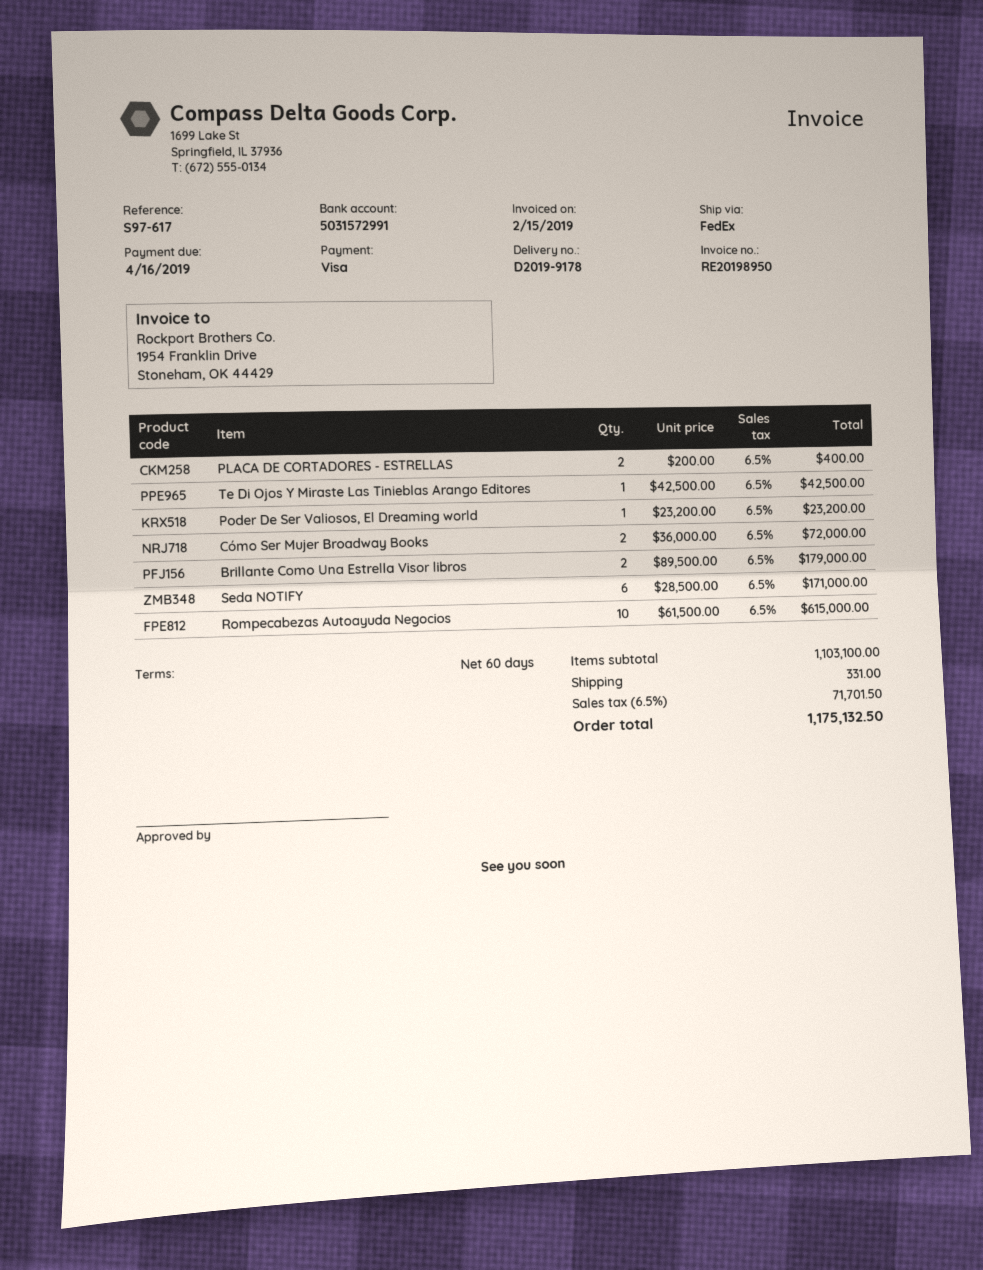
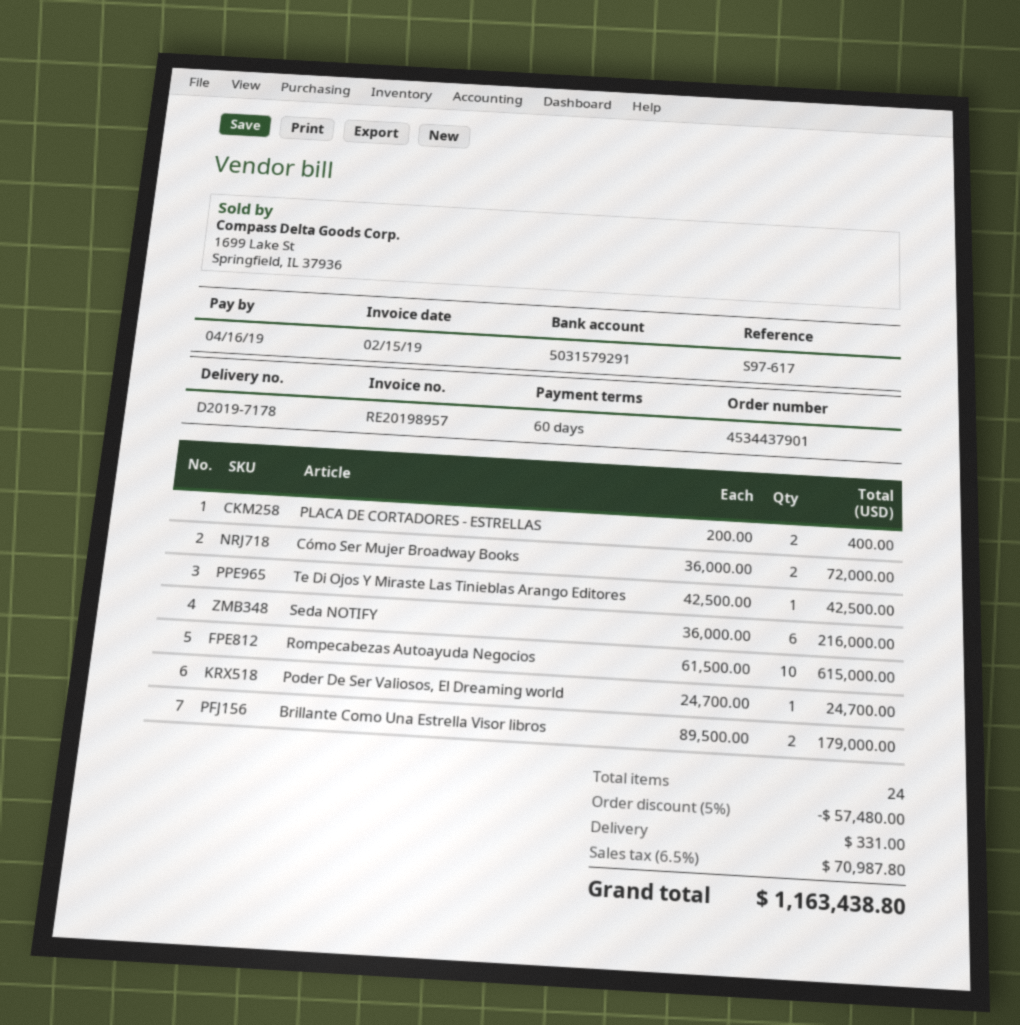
delivery note number: D2019-9178 -> D2019-7178
invoice number: RE20198950 -> RE20198957
bank account: 5031572991 -> 5031579291
Poder De Ser Valiosos, El Dreaming world: 1 x 23200.00 = 23200.00 -> 1 x 24700.00 = 24700.00
Seda NOTIFY: 6 x 28500.00 = 171000.00 -> 6 x 36000.00 = 216000.00
discount: none -> 5% = 57480.00
tax: 6.5% = 71701.50 -> 6.5% = 70987.80
total: 1175132.50 -> 1163438.80

